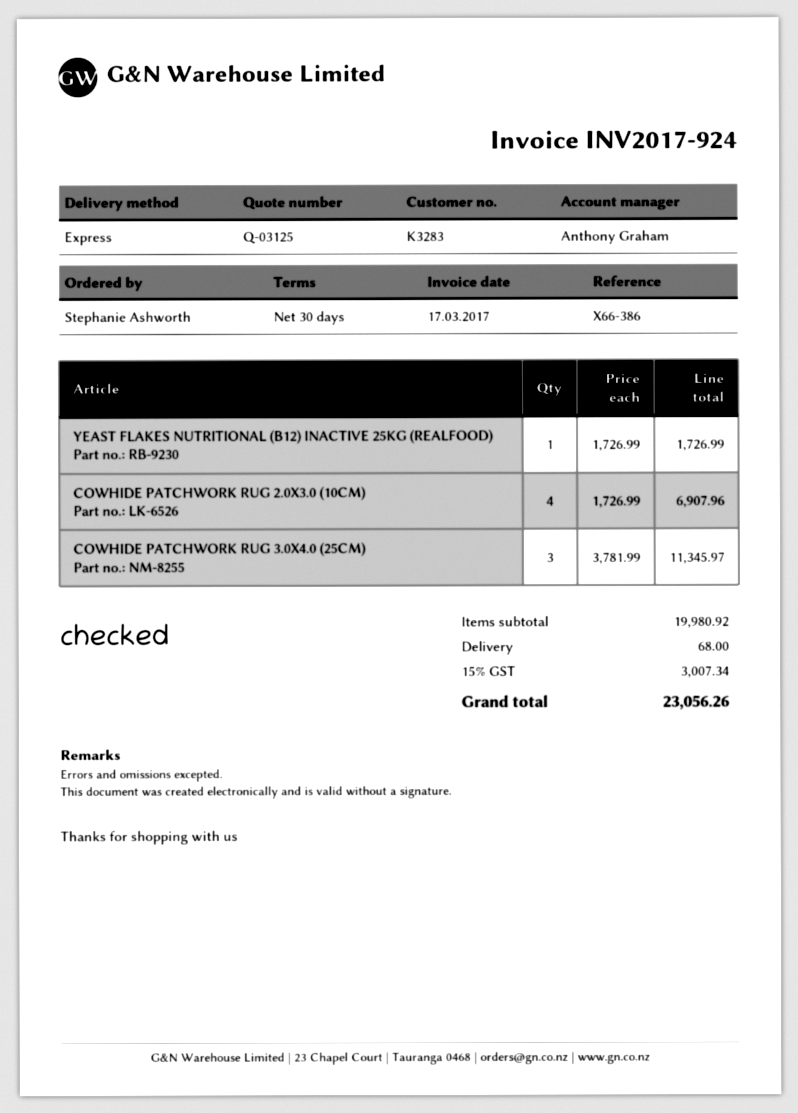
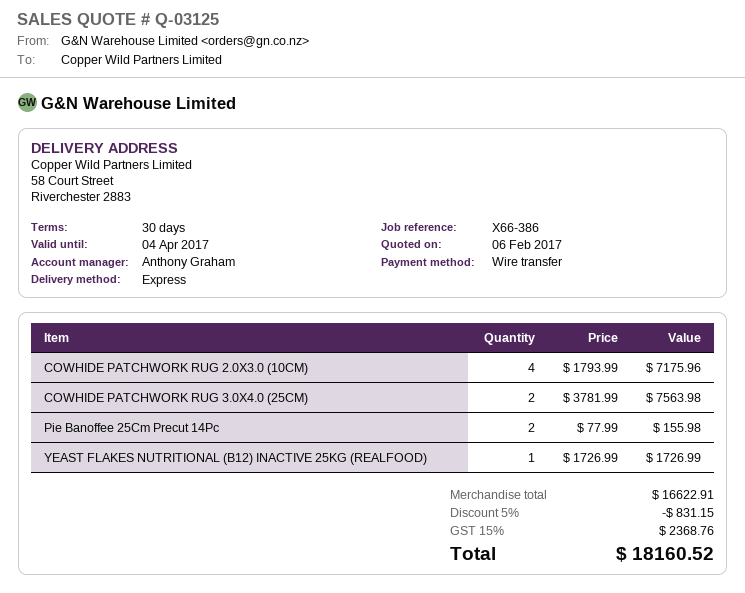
COWHIDE PATCHWORK RUG 2.0X3.0 (10CM): 4 x 1726.99 = 6907.96 -> 4 x 1793.99 = 7175.96
COWHIDE PATCHWORK RUG 3.0X4.0 (25CM): 3 x 3781.99 = 11345.97 -> 2 x 3781.99 = 7563.98
Pie Banoffee 25Cm Precut 14Pc: none -> 2 x 77.99 = 155.98
subtotal: 19980.92 -> 16622.91
discount: none -> 5% = 831.15
shipping: 68.00 -> none
tax: 15% = 3007.34 -> 15% = 2368.76
total: 23056.26 -> 18160.52

